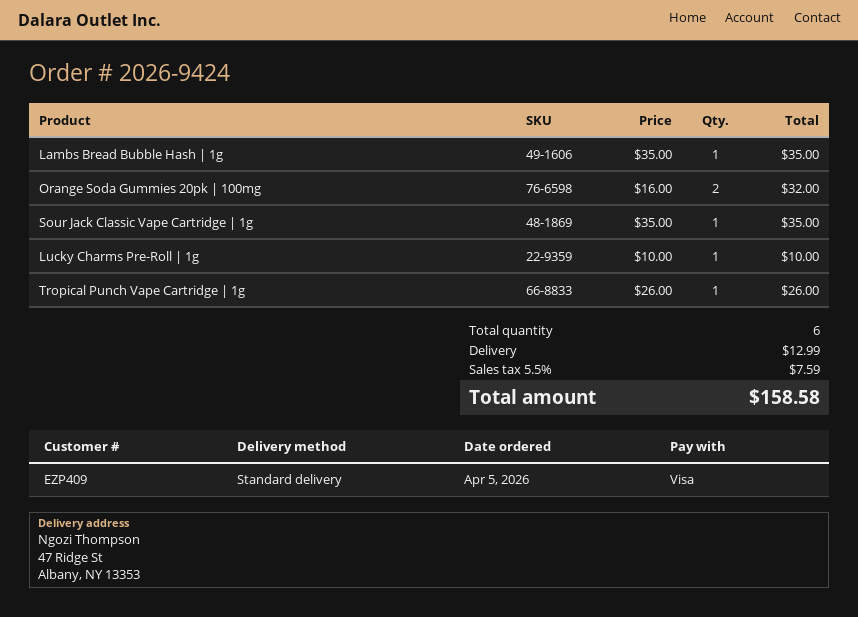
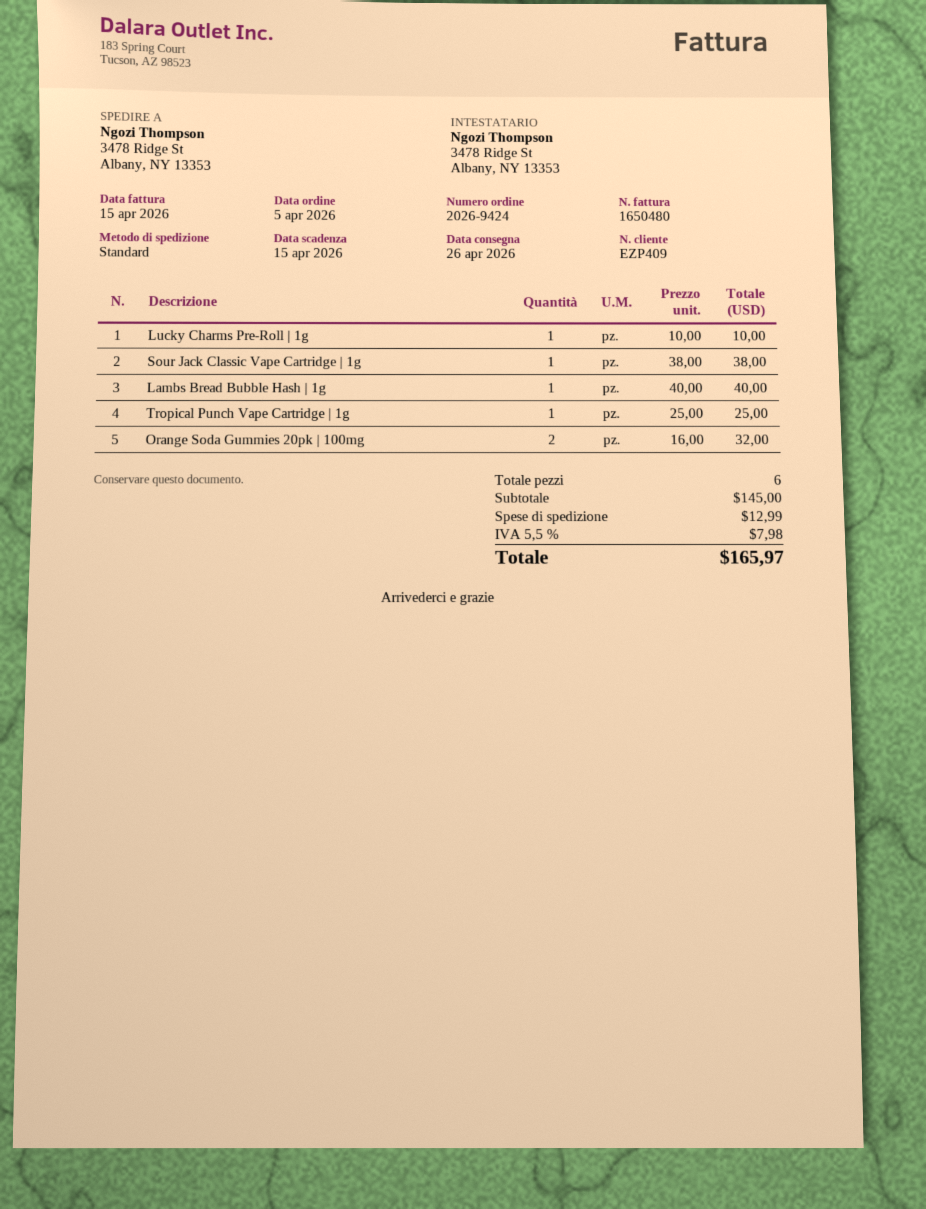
ship to: 47 Ridge St, Albany, NY 13353 -> 3478 Ridge St, Albany, NY 13353
Lambs Bread Bubble Hash | 1g: 1 x 35.00 = 35.00 -> 1 x 40.00 = 40.00
Sour Jack Classic Vape Cartridge | 1g: 1 x 35.00 = 35.00 -> 1 x 38.00 = 38.00
Tropical Punch Vape Cartridge | 1g: 1 x 26.00 = 26.00 -> 1 x 25.00 = 25.00
tax: 5.5% = 7.59 -> 5.5% = 7.98
total: 158.58 -> 165.97

